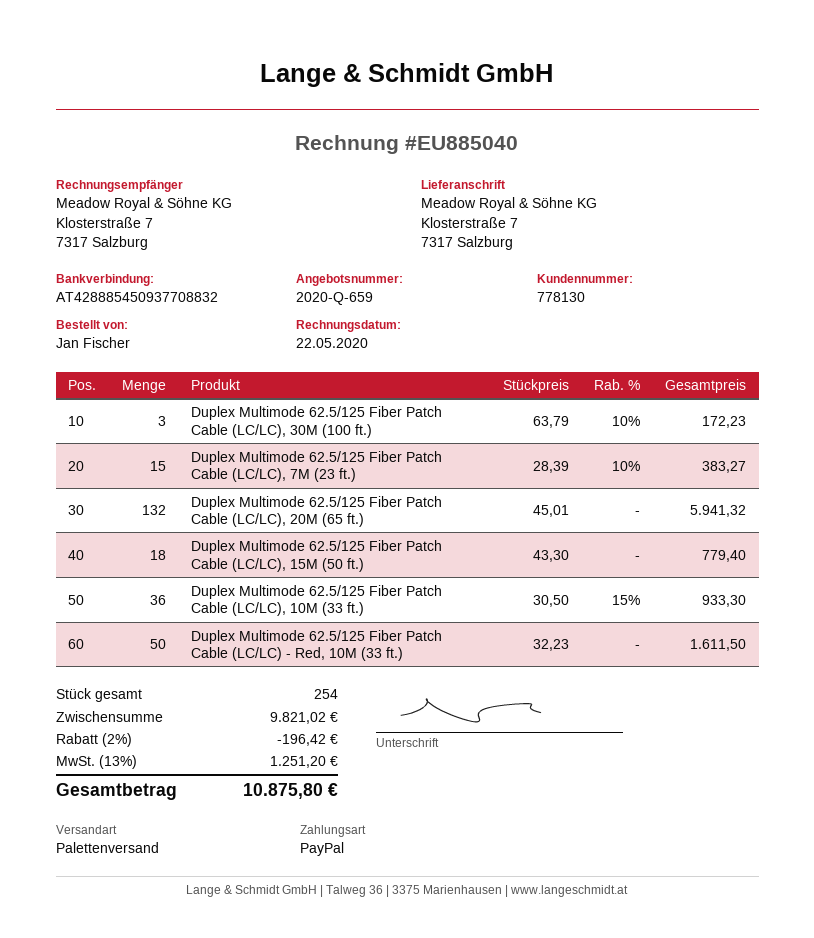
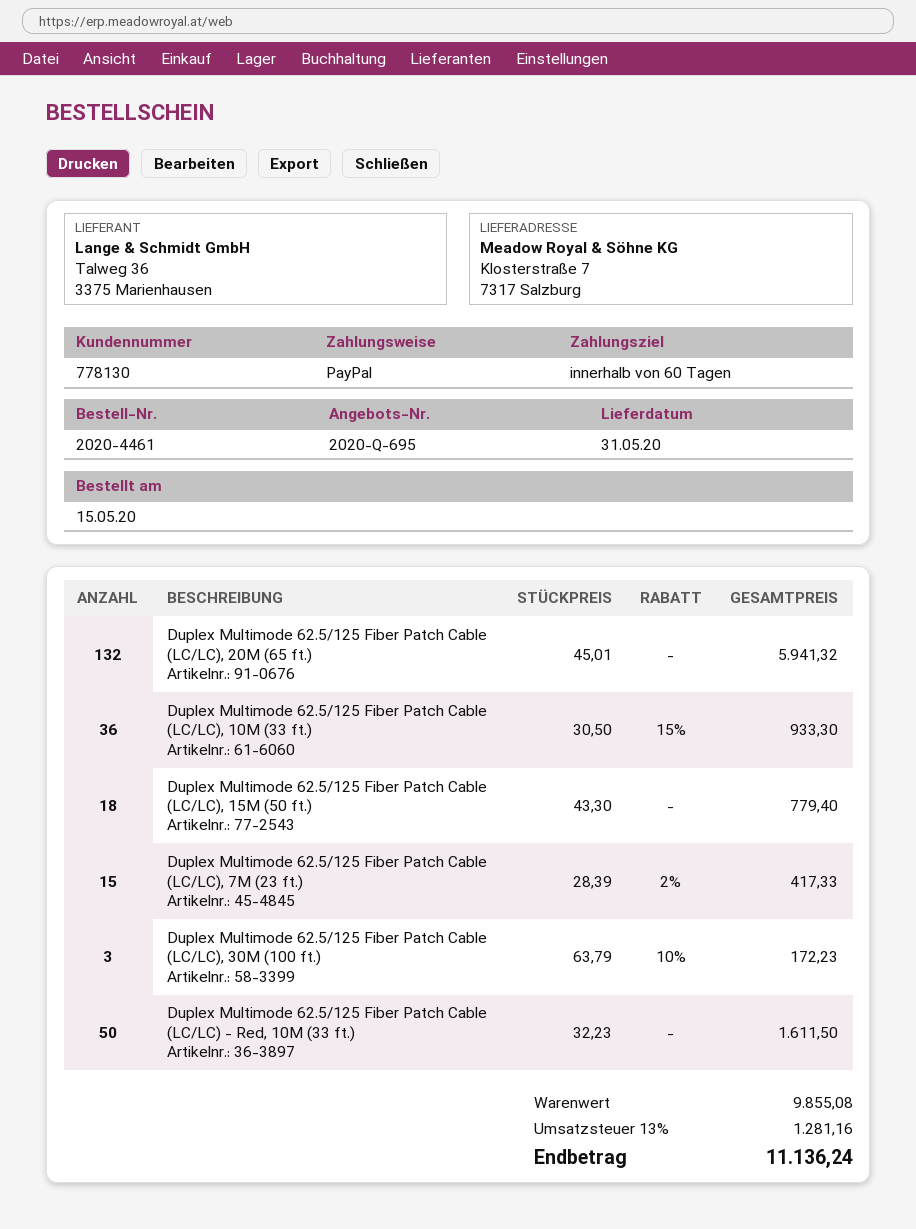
quote number: 2020-Q-659 -> 2020-Q-695
Duplex Multimode 62.5/125 Fiber Patch Cable (LC/LC), 7M (23 ft.): 15 x 28.39 - 10% = 383.27 -> 15 x 28.39 - 2% = 417.33
subtotal: 9821.02 -> 9855.08
discount: 2% = 196.42 -> none
tax: 13% = 1251.20 -> 13% = 1281.16
total: 10875.80 -> 11136.24

